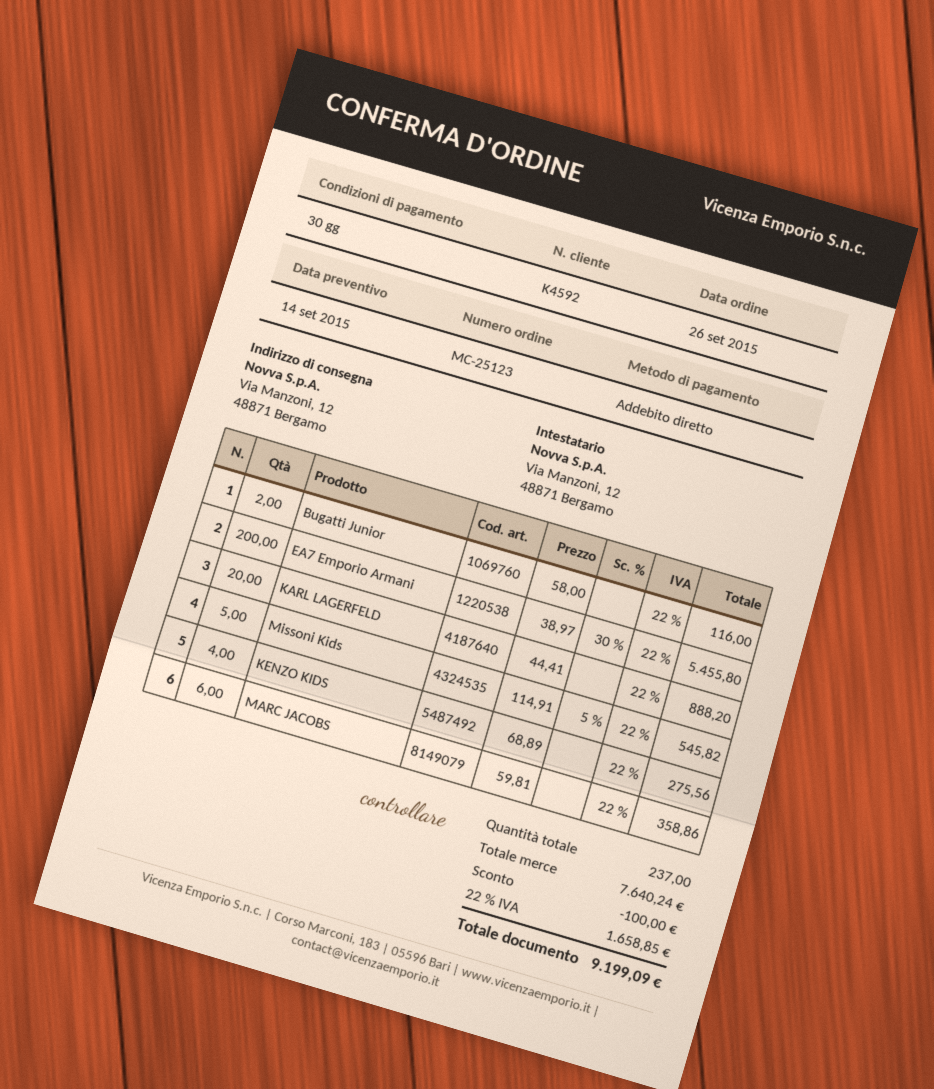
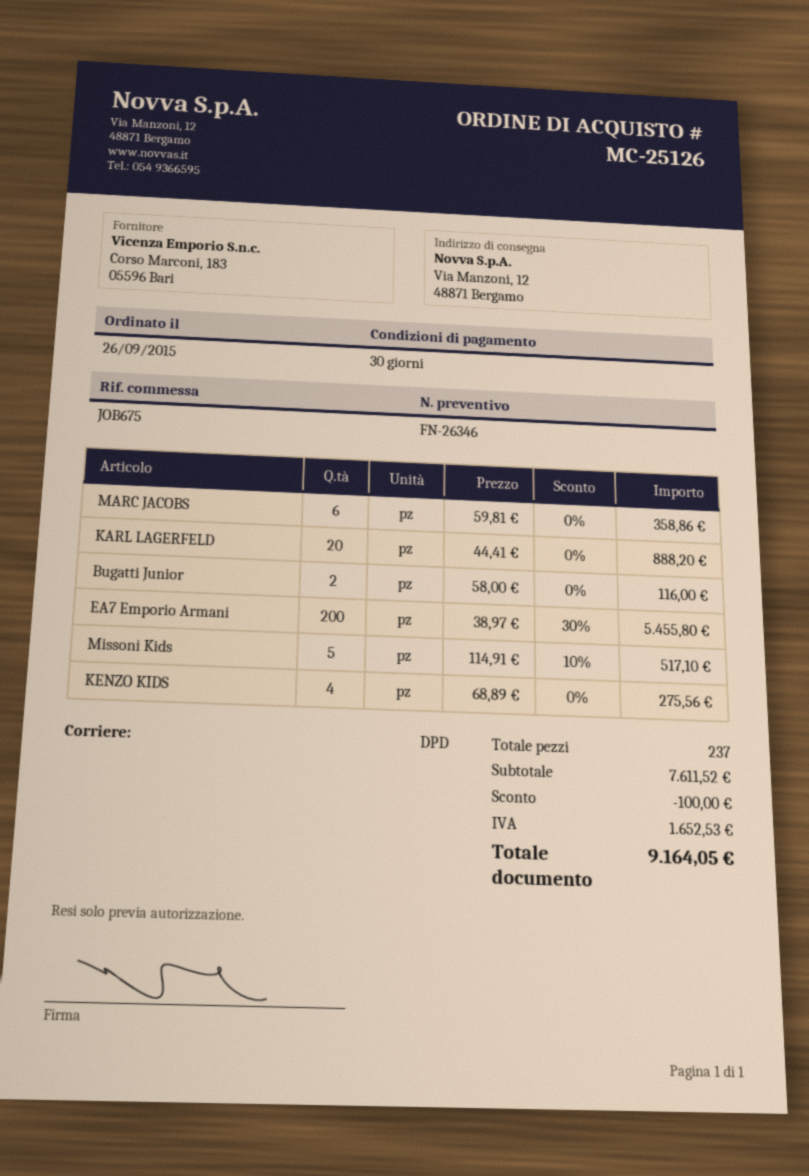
order number: MC-25123 -> MC-25126
Missoni Kids: 5 x 114.91 - 5% = 545.82 -> 5 x 114.91 - 10% = 517.10
subtotal: 7640.24 -> 7611.52
tax: 1658.85 -> 1652.53
total: 9199.09 -> 9164.05

